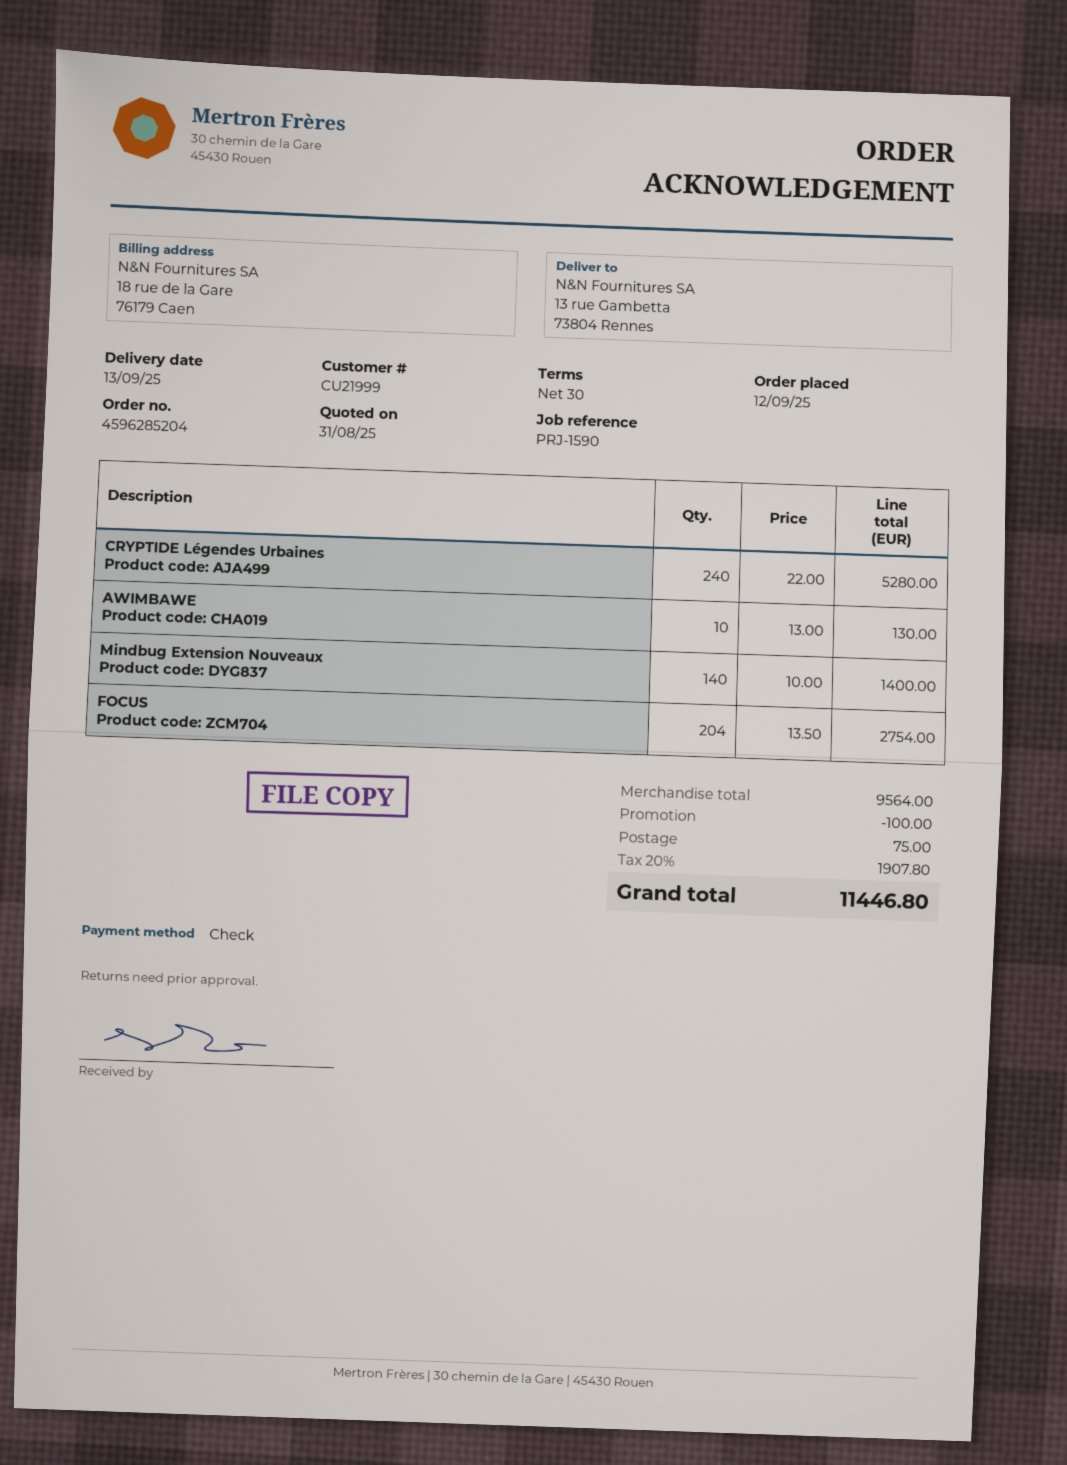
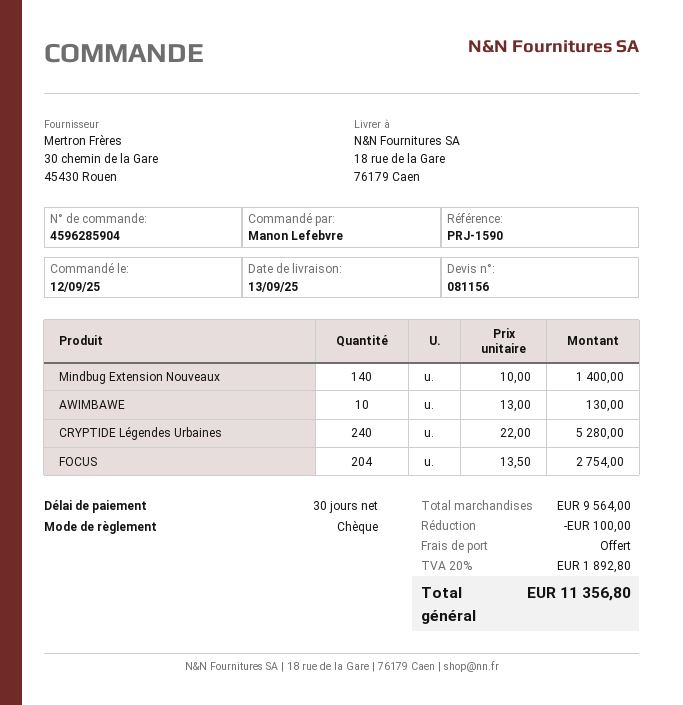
order number: 4596285204 -> 4596285904
ship to: 13 rue Gambetta, 73804 Rennes -> 18 rue de la Gare, 76179 Caen
shipping: 75.00 -> 0.00
tax: 20% = 1907.80 -> 20% = 1892.80
total: 11446.80 -> 11356.80

